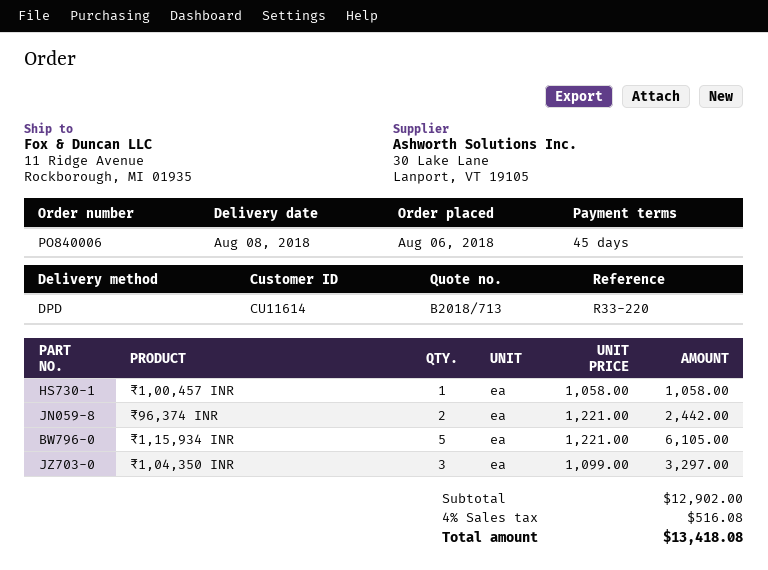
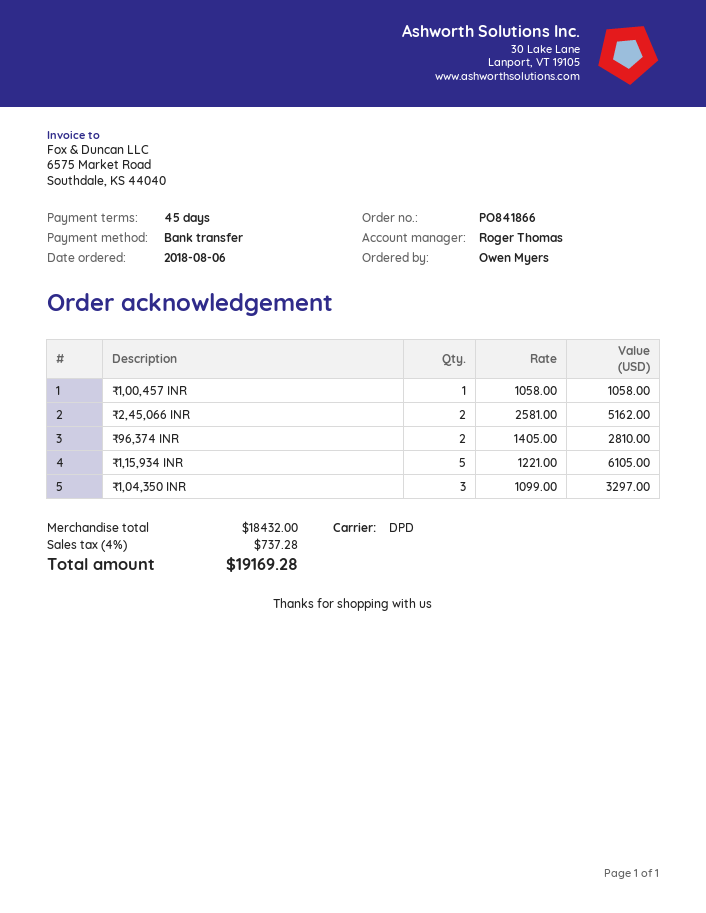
order number: PO840006 -> PO841866
₹96,374 INR: 2 x 1221.00 = 2442.00 -> 2 x 1405.00 = 2810.00
₹2,45,066 INR: none -> 2 x 2581.00 = 5162.00
subtotal: 12902.00 -> 18432.00
tax: 4% = 516.08 -> 4% = 737.28
total: 13418.08 -> 19169.28

